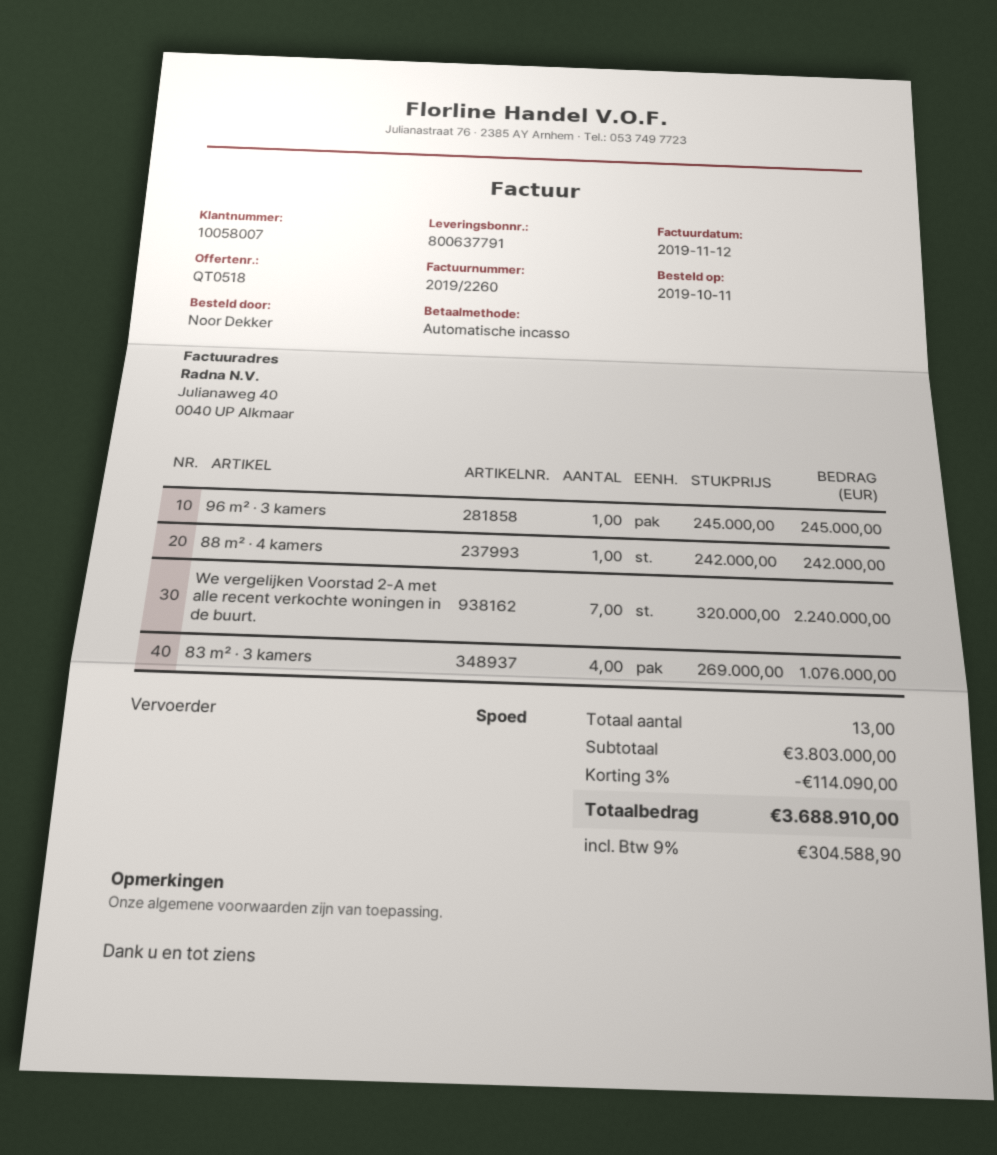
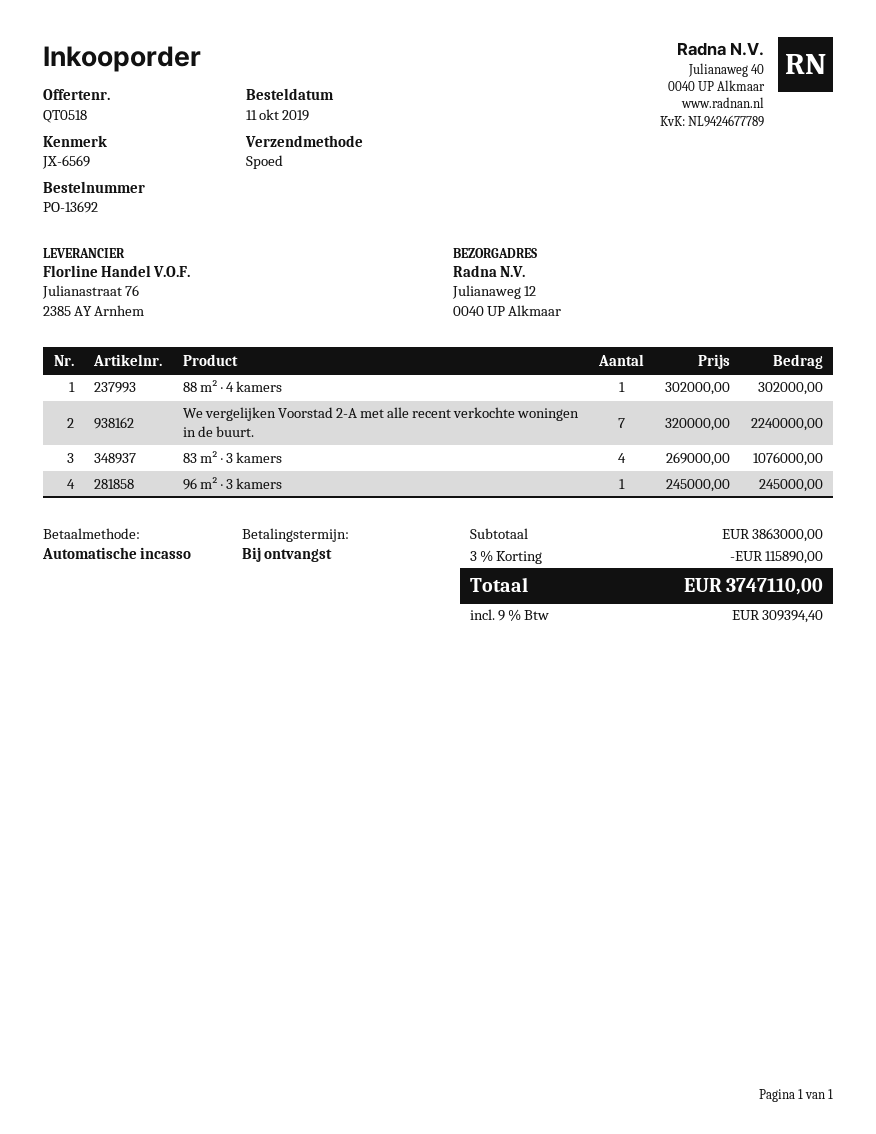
88 m² · 4 kamers: 1 x 242000.00 = 242000.00 -> 1 x 302000.00 = 302000.00
subtotal: 3803000.00 -> 3863000.00
discount: 3% = 114090.00 -> 3% = 115890.00
tax: 9% = 304588.90 -> 9% = 309394.40
total: 3688910.00 -> 3747110.00

